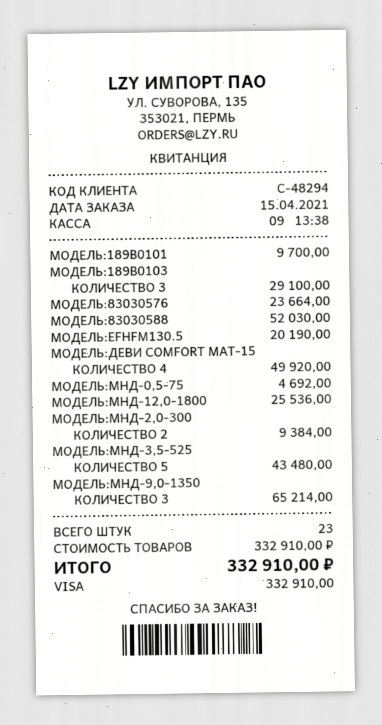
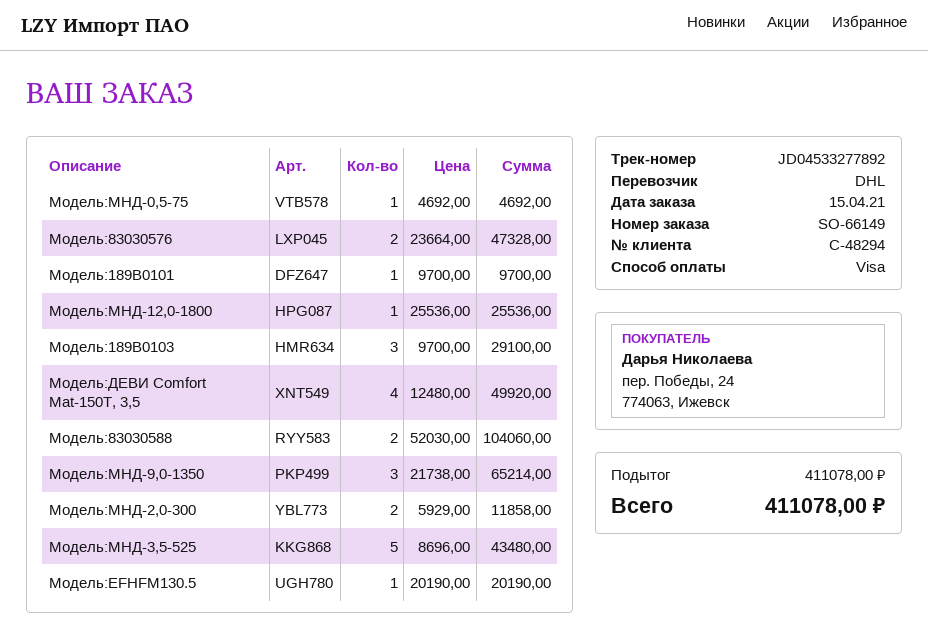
МОДЕЛЬ:83030576: 1 for 23664.00 -> 2 for 47328.00
МОДЕЛЬ:83030588: 1 for 52030.00 -> 2 for 104060.00
МОДЕЛЬ:МНД-2,0-300: 2 for 9384.00 -> 2 for 11858.00
subtotal: 332910.00 -> 411078.00
total: 332910.00 -> 411078.00

